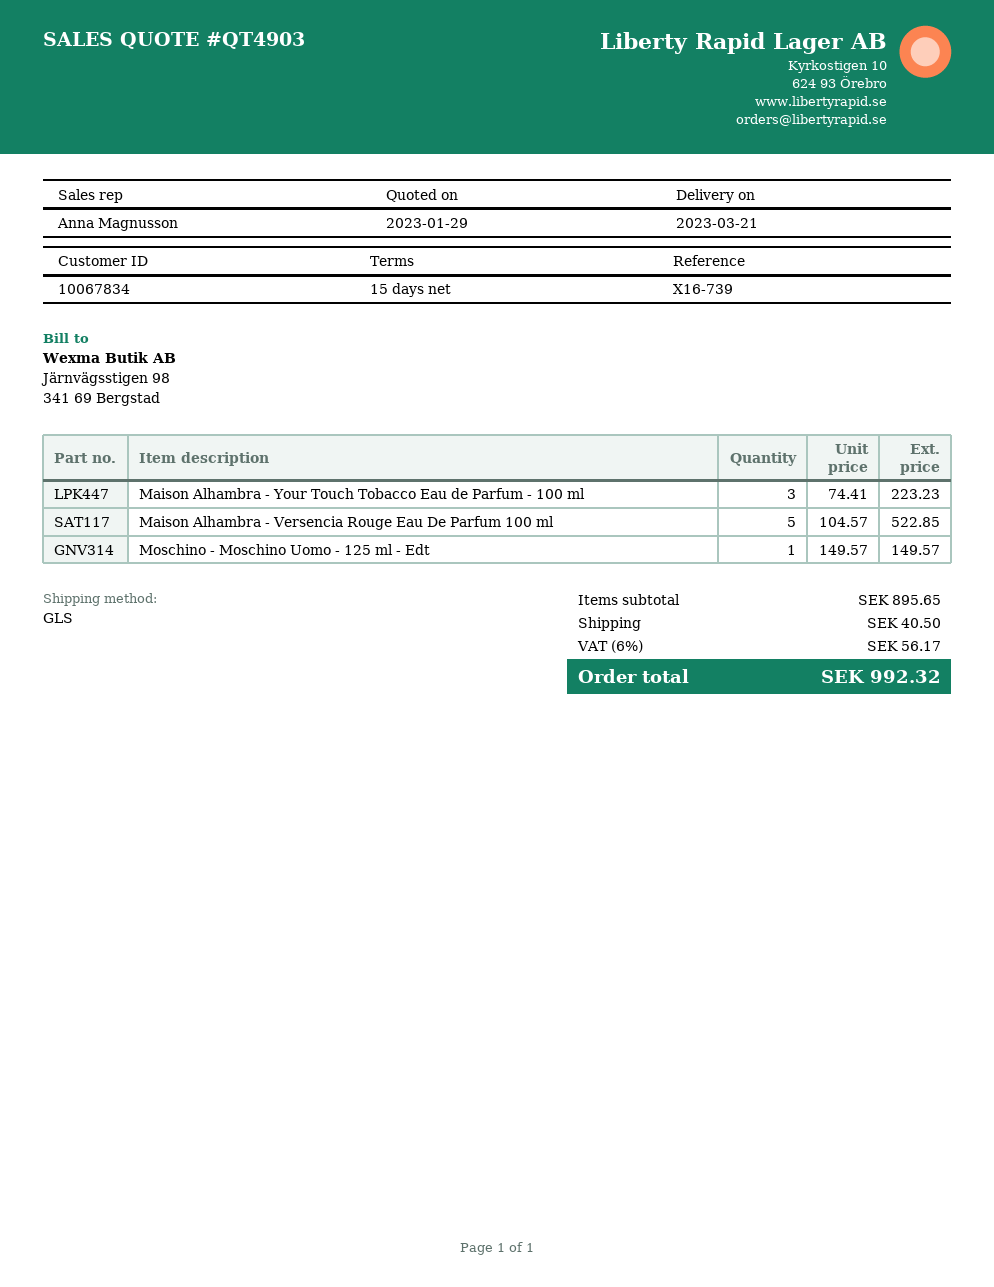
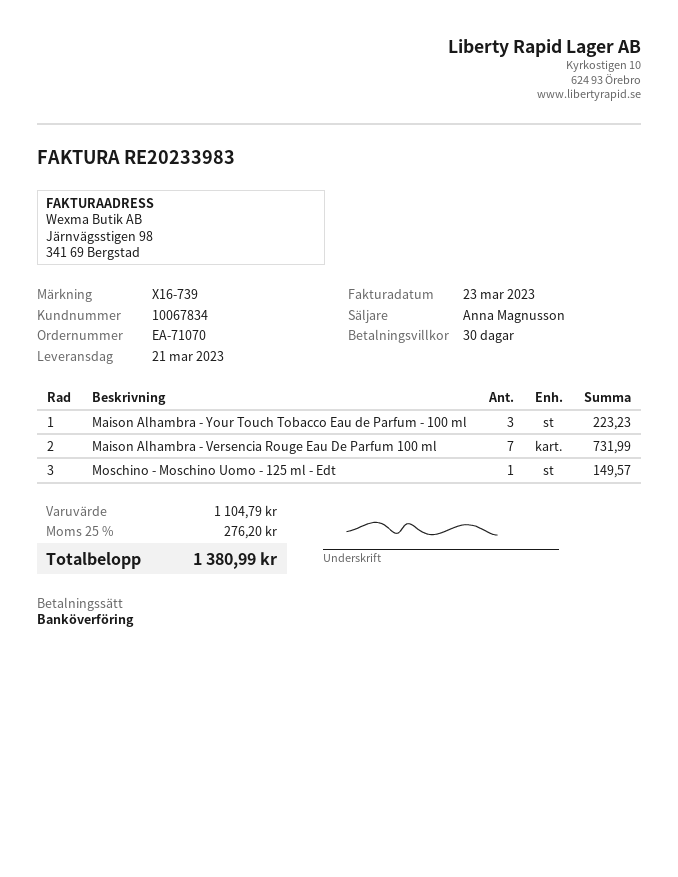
payment terms: 15 days -> 30 days
Maison Alhambra - Versencia Rouge Eau De Parfum 100 ml: 5 for 522.85 -> 7 for 731.99
subtotal: 895.65 -> 1104.79
shipping: 40.50 -> none
tax: 6% = 56.17 -> 25% = 276.20
total: 992.32 -> 1380.99

